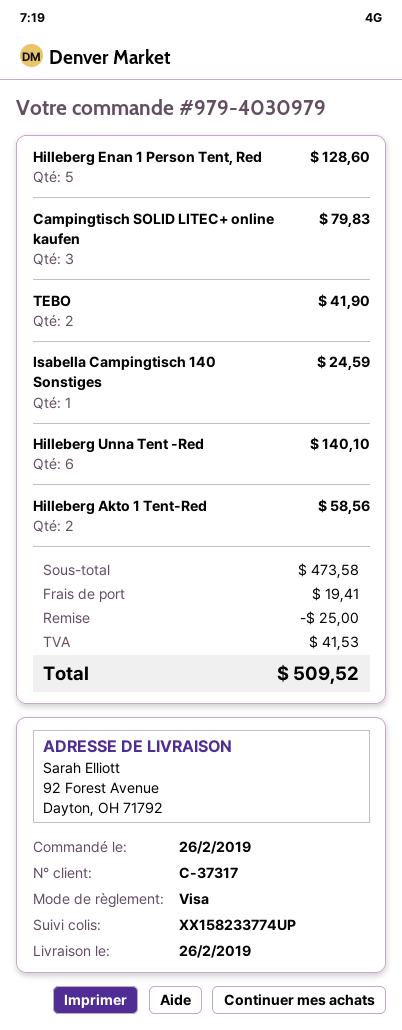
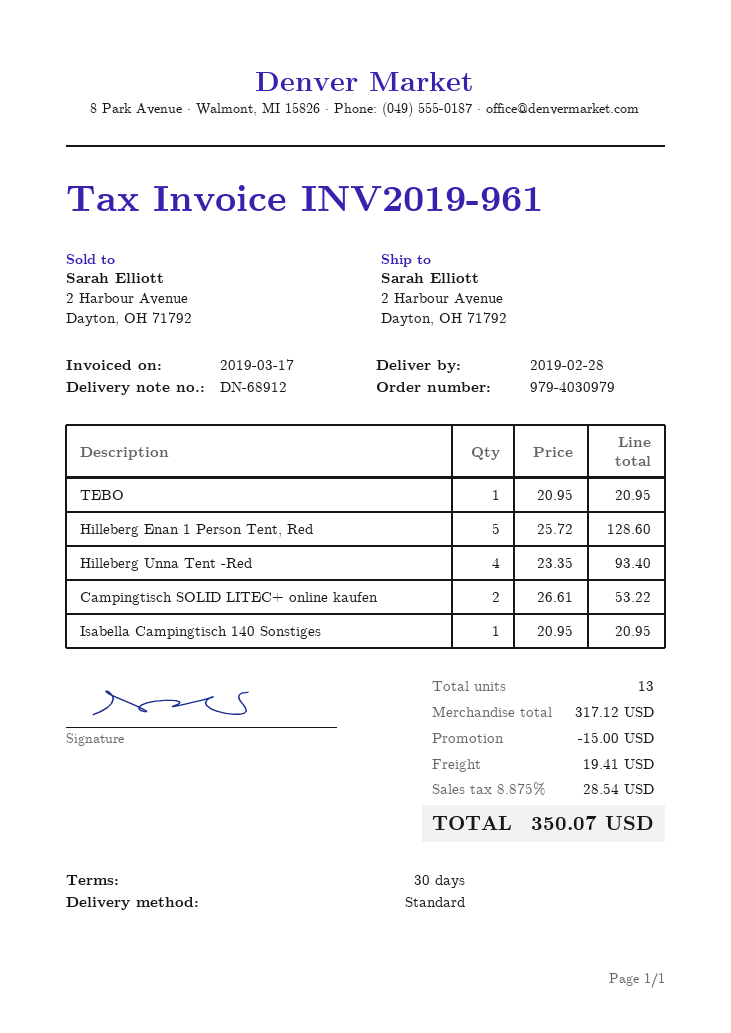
delivery date: 2019-02-26 -> 2019-02-28
ship to: 92 Forest Avenue, Dayton, OH 71792 -> 2 Harbour Avenue, Dayton, OH 71792
Campingtisch SOLID LITEC+ online kaufen: 3 for 79.83 -> 2 for 53.22
TEBO: 2 for 41.90 -> 1 for 20.95
Isabella Campingtisch 140 Sonstiges: 1 for 24.59 -> 1 for 20.95
Hilleberg Unna Tent -Red: 6 for 140.10 -> 4 for 93.40
Hilleberg Akto 1 Tent-Red: 2 for 58.56 -> none
subtotal: 473.58 -> 317.12
discount: 25.00 -> 15.00
tax: 41.53 -> 28.54
total: 509.52 -> 350.07

